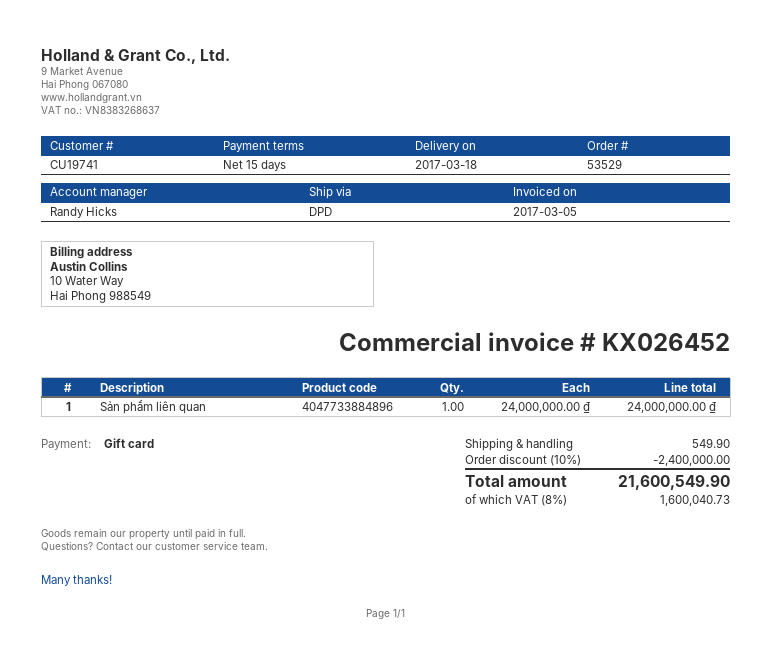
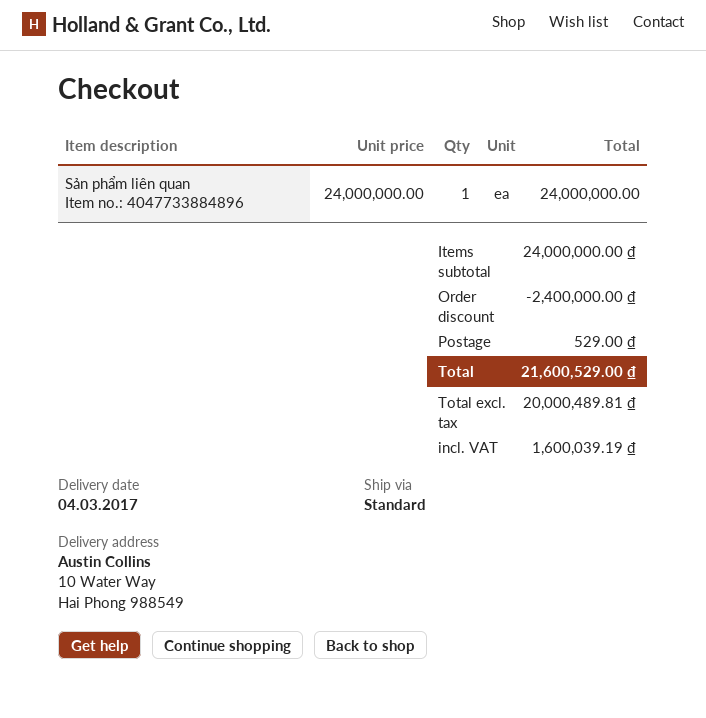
delivery date: 2017-03-18 -> 2017-03-04
shipping method: DPD -> standard
shipping: 549.90 -> 529.00
tax: 1600040.73 -> 1600039.19
total: 21600549.90 -> 21600529.00

